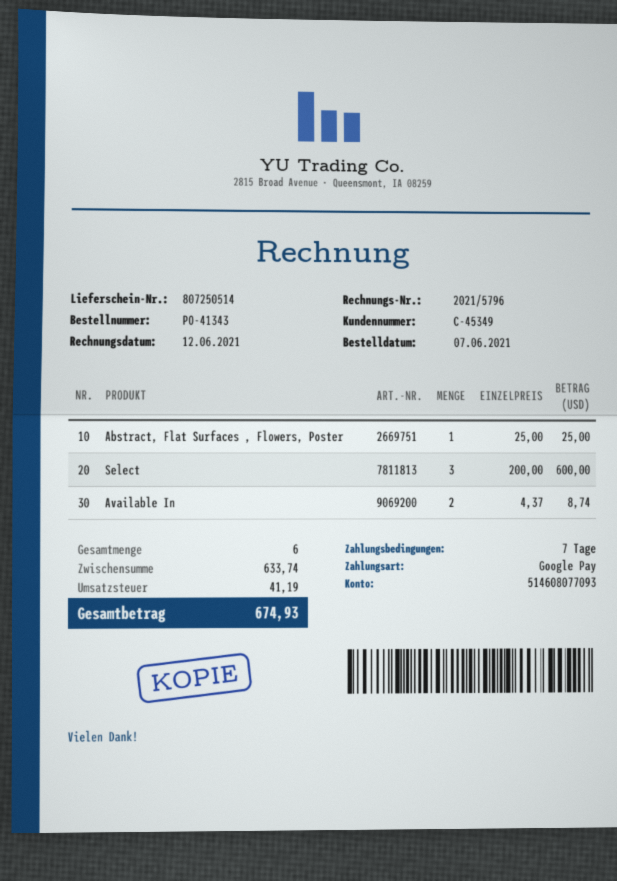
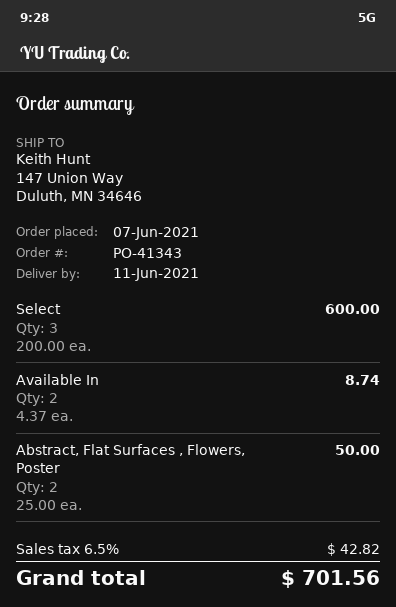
Abstract, Flat Surfaces , Flowers, Poster: 1 x 25.00 = 25.00 -> 2 x 25.00 = 50.00
tax: 41.19 -> 42.82
total: 674.93 -> 701.56

